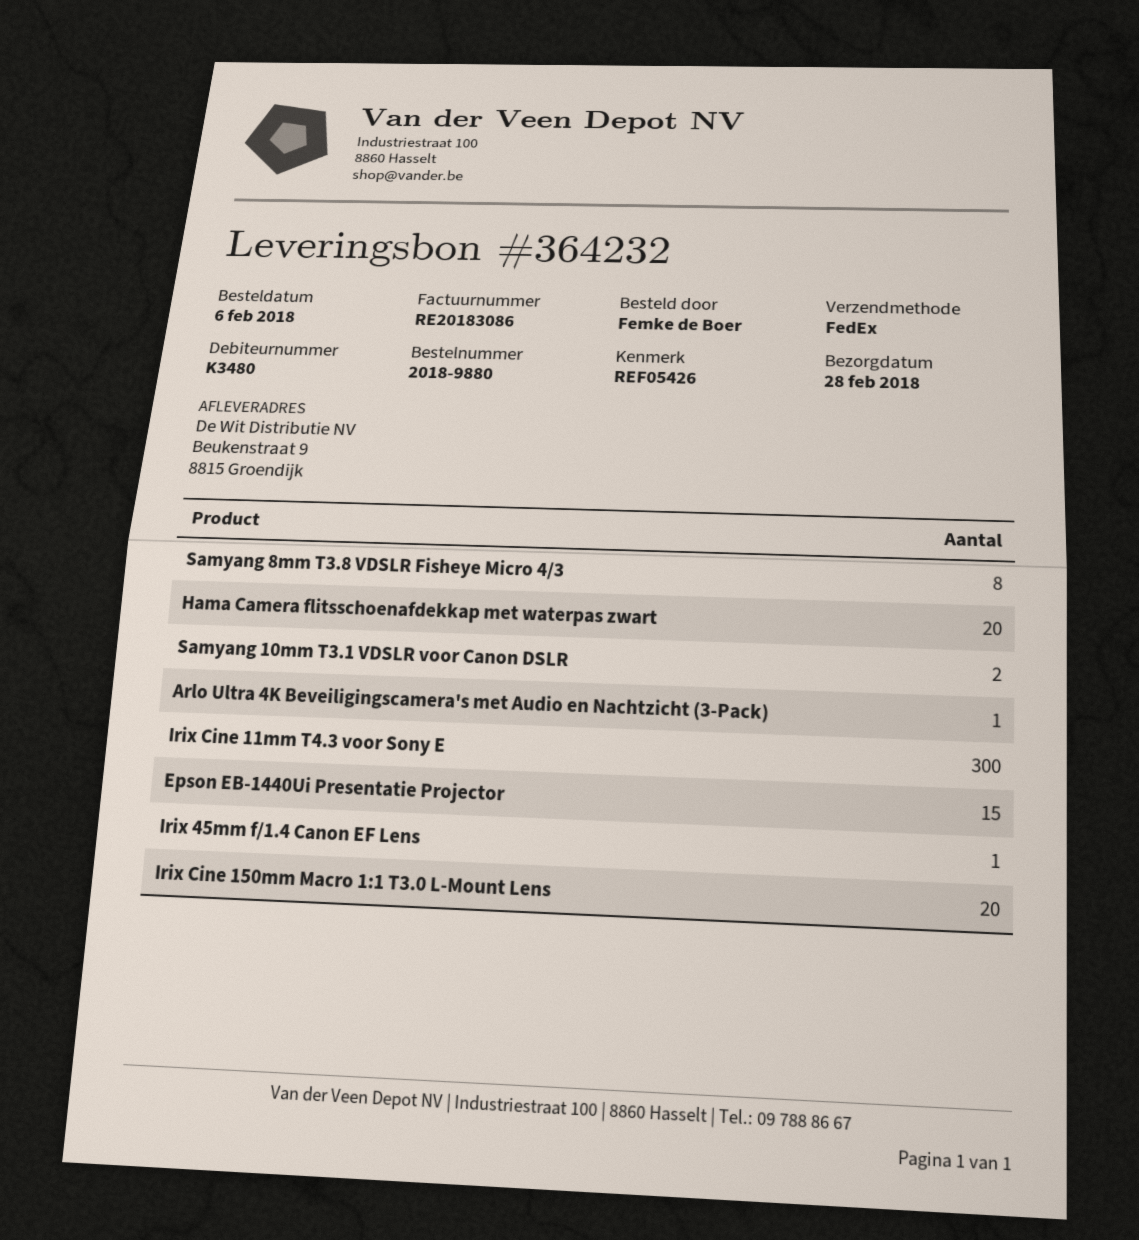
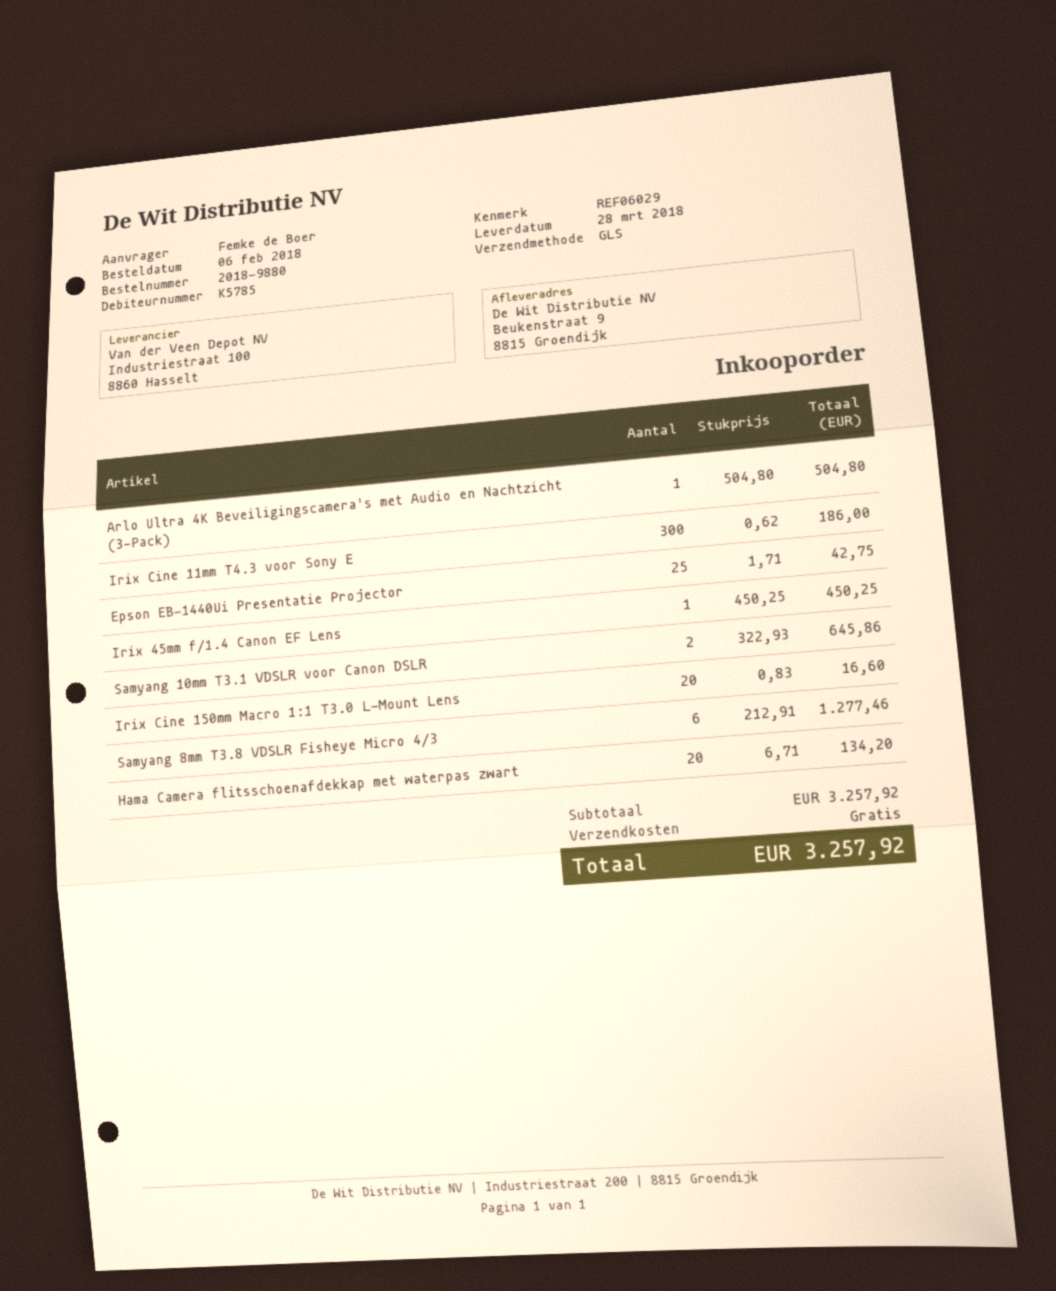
delivery date: 2018-02-28 -> 2018-03-28
customer number: K3480 -> K5785
reference: REF05426 -> REF06029
shipping method: FedEx -> GLS
Samyang 8mm T3.8 VDSLR Fisheye Micro 4/3: 8 -> 6
Epson EB-1440Ui Presentatie Projector: 15 -> 25

